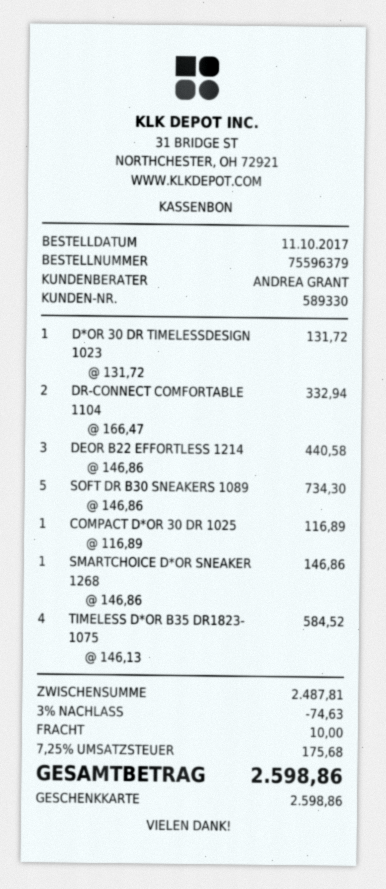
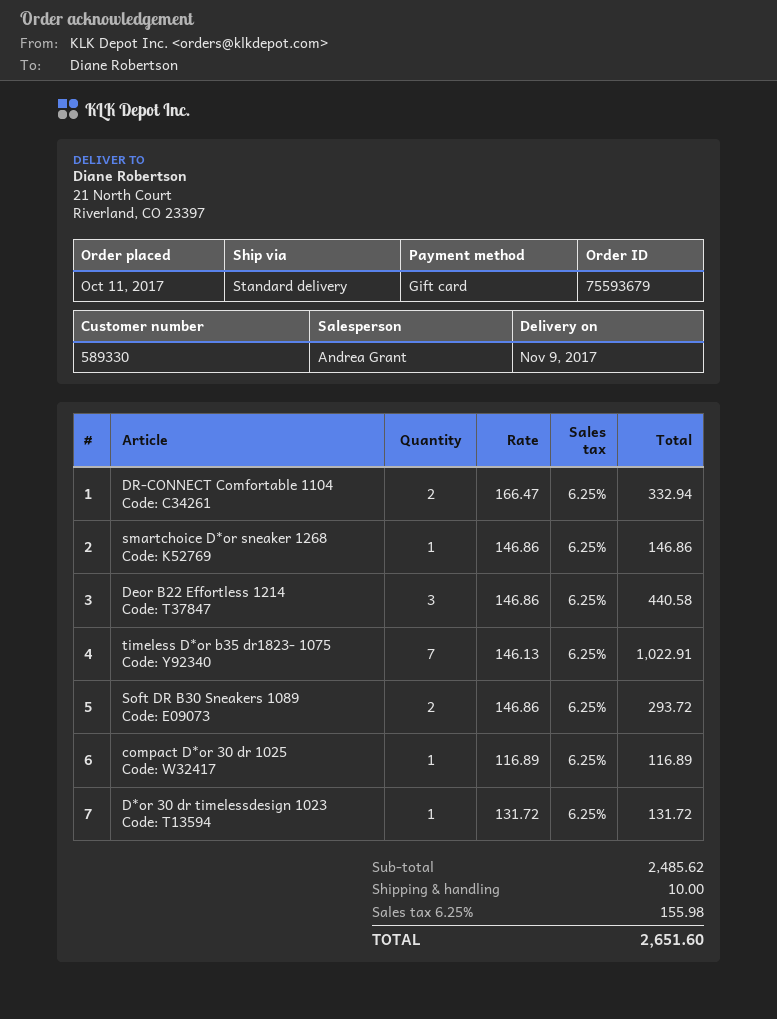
order number: 75596379 -> 75593679
SOFT DR B30 SNEAKERS 1089: 5 x 146.86 = 734.30 -> 2 x 146.86 = 293.72
TIMELESS D*OR B35 DR1823- 1075: 4 x 146.13 = 584.52 -> 7 x 146.13 = 1022.91
subtotal: 2487.81 -> 2485.62
discount: 3% = 74.63 -> none
tax: 7.25% = 175.68 -> 6.25% = 155.98
total: 2598.86 -> 2651.60

